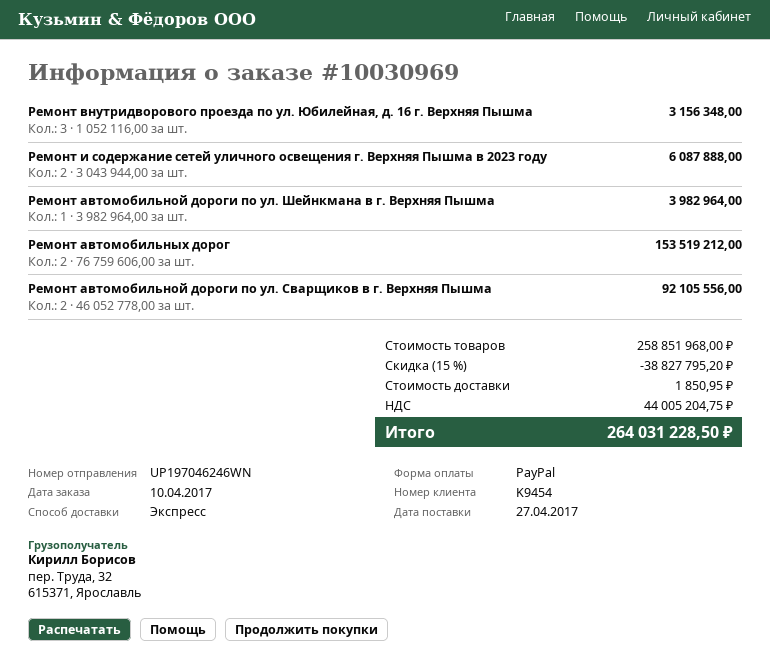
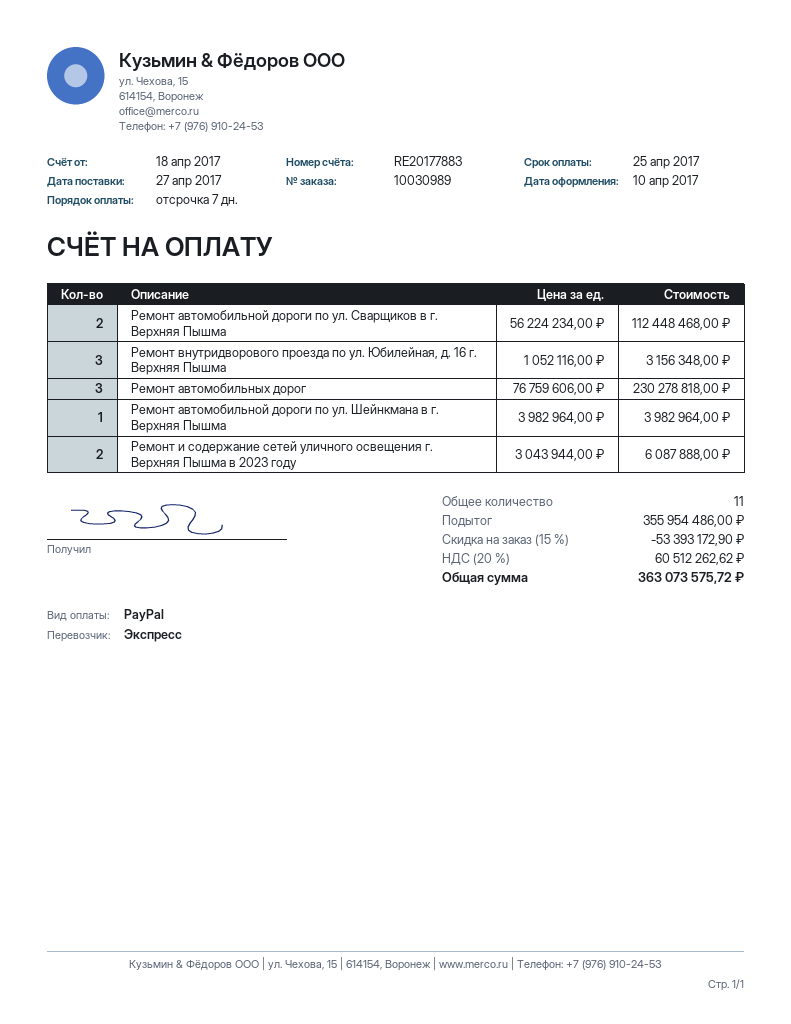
order number: 10030969 -> 10030989
Ремонт автомобильных дорог: 2 x 76759606.00 = 153519212.00 -> 3 x 76759606.00 = 230278818.00
Ремонт автомобильной дороги по ул. Сварщиков в г. Верхняя Пышма: 2 x 46052778.00 = 92105556.00 -> 2 x 56224234.00 = 112448468.00
subtotal: 258851968.00 -> 355954486.00
discount: 15% = 38827795.20 -> 15% = 53393172.90
shipping: 1850.95 -> none
tax: 44005204.75 -> 60512262.62
total: 264031228.50 -> 363073575.72

